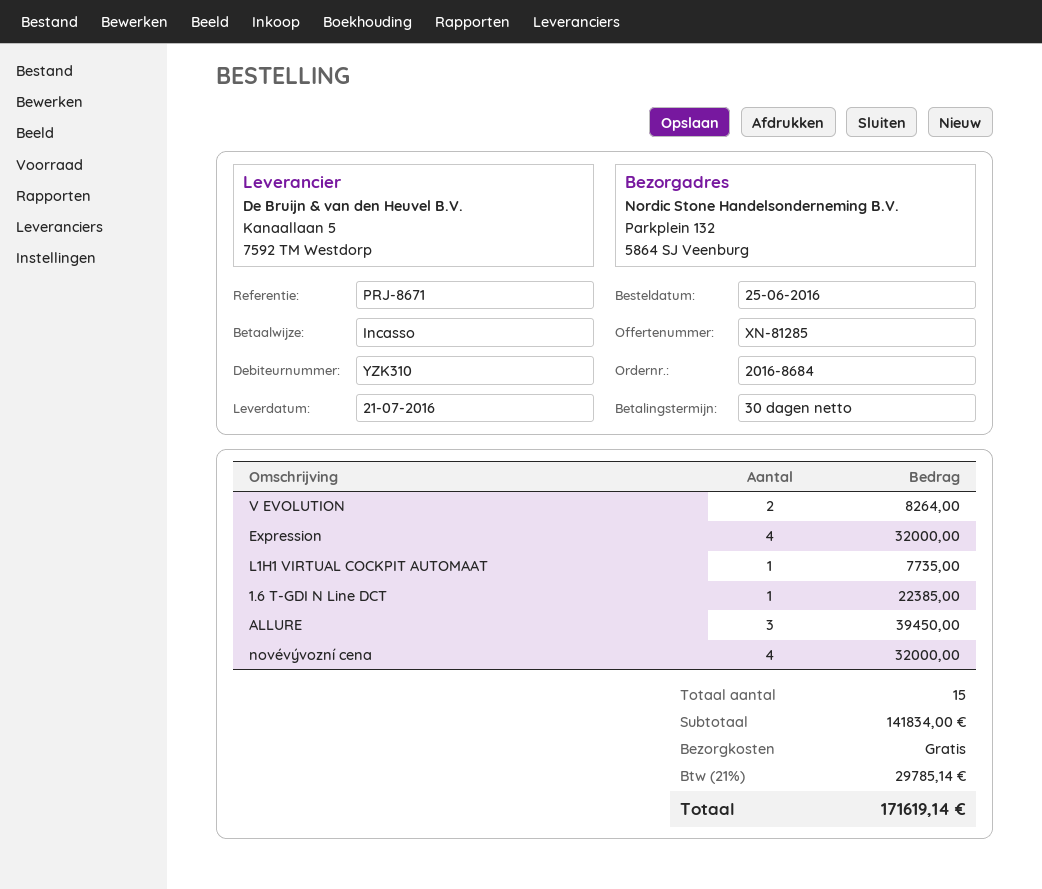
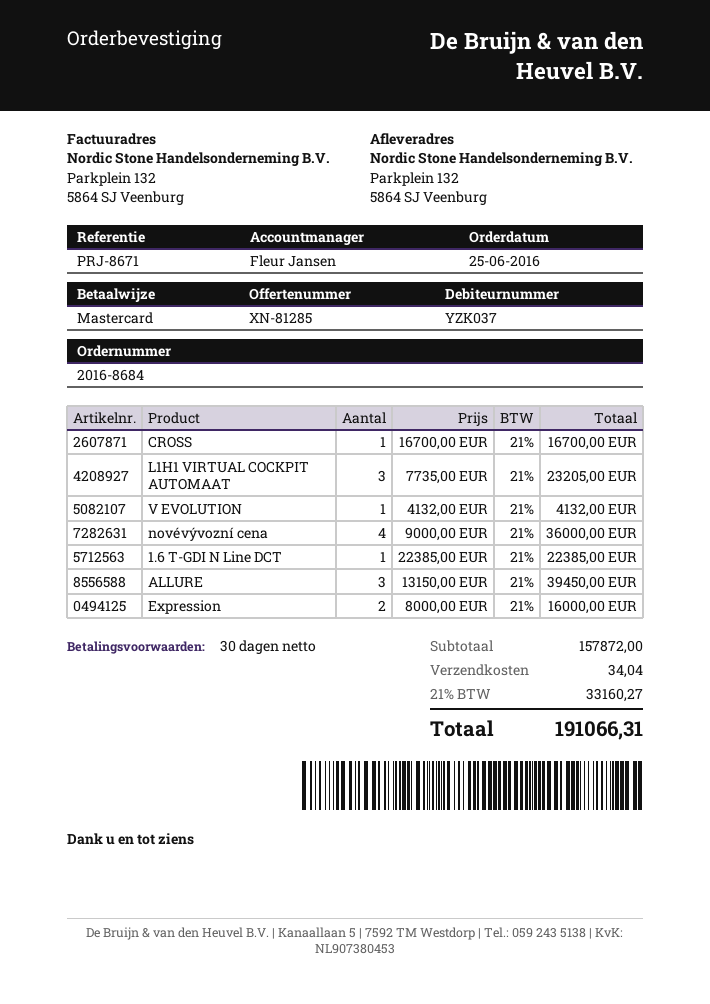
customer number: YZK310 -> YZK037
payment method: direct debit -> Mastercard
V EVOLUTION: 2 for 8264.00 -> 1 for 4132.00
Expression: 4 for 32000.00 -> 2 for 16000.00
L1H1 VIRTUAL COCKPIT AUTOMAAT: 1 for 7735.00 -> 3 for 23205.00
novévývozní cena: 4 for 32000.00 -> 4 for 36000.00
CROSS: none -> 1 for 16700.00
subtotal: 141834.00 -> 157872.00
shipping: 0.00 -> 34.04
tax: 21% = 29785.14 -> 21% = 33160.27
total: 171619.14 -> 191066.31

